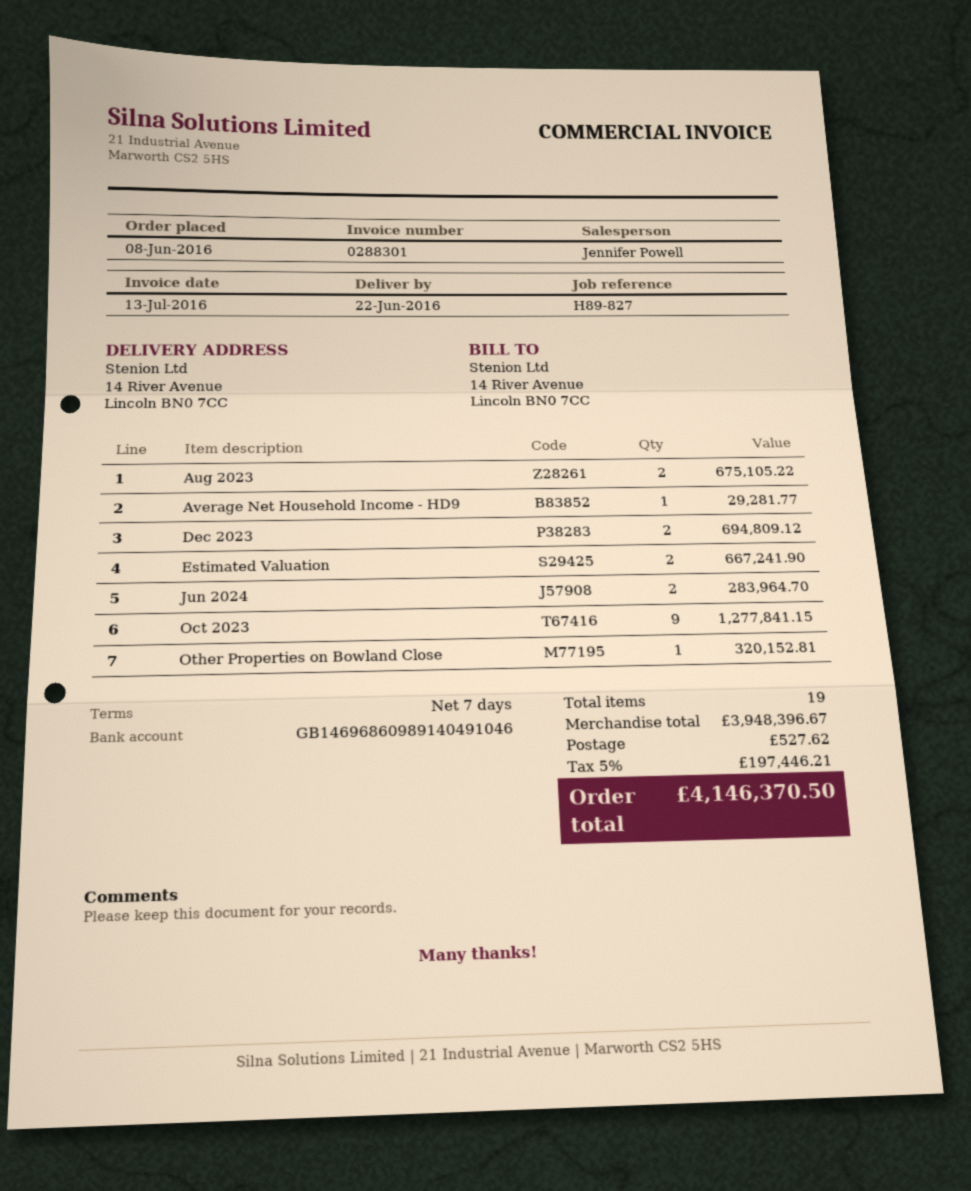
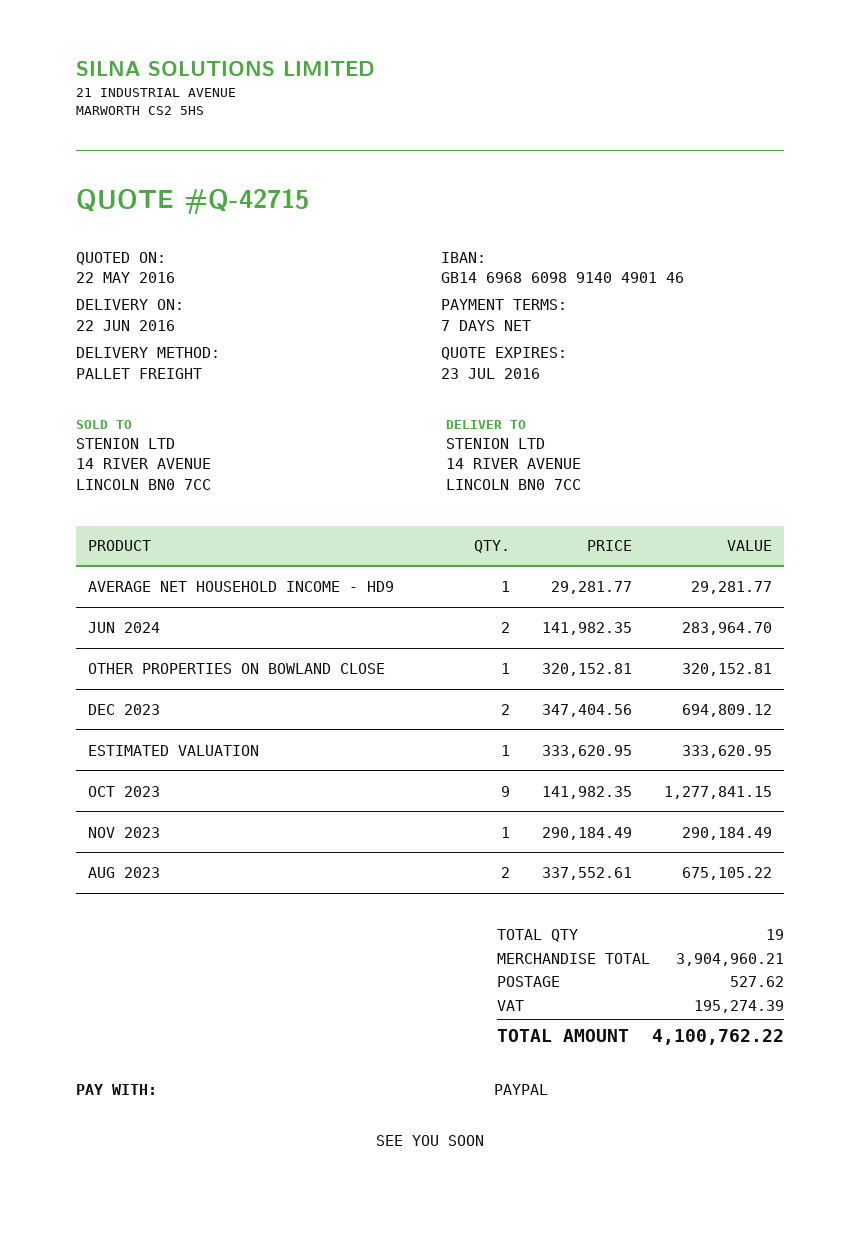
bank account: GB14696860989140491046 -> GB14696860989140490146
Estimated Valuation: 2 for 667241.90 -> 1 for 333620.95
NOV 2023: none -> 1 for 290184.49
subtotal: 3948396.67 -> 3904960.21
tax: 197446.21 -> 195274.39
total: 4146370.50 -> 4100762.22

